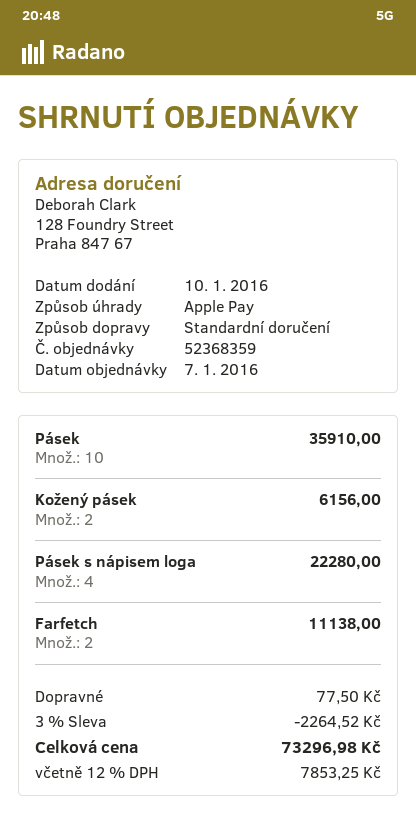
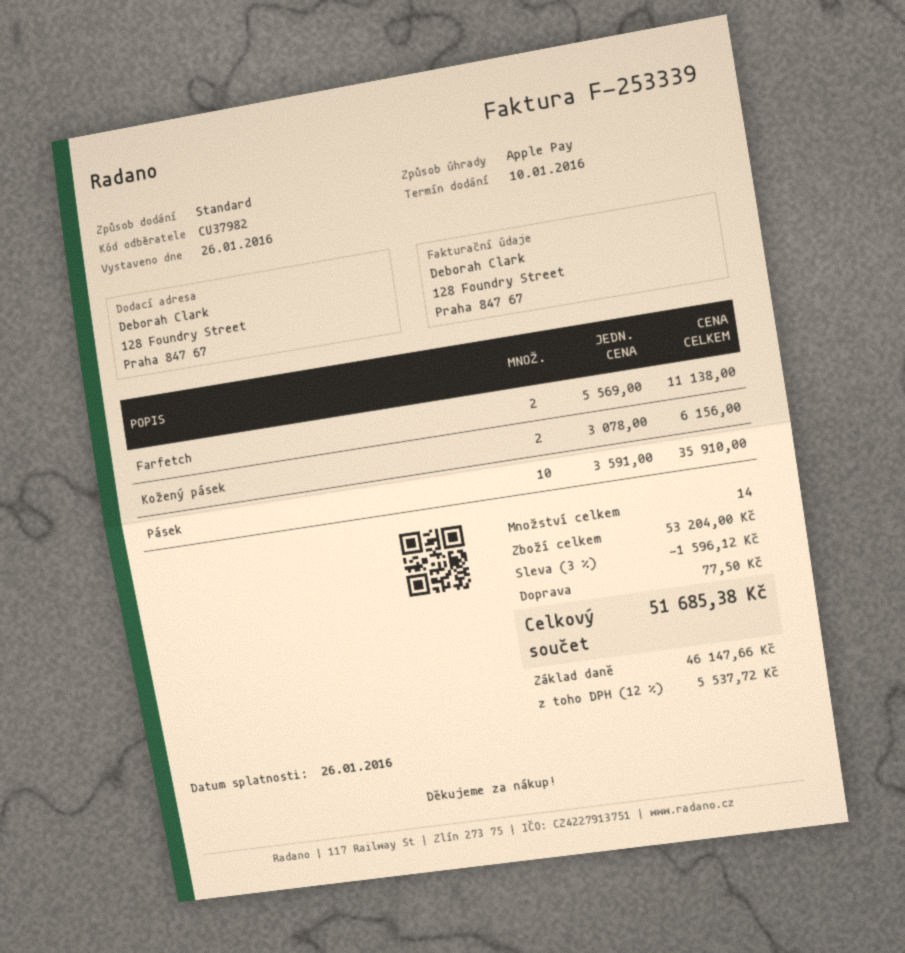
Pásek s nápisem loga: 4 for 22280.00 -> none
discount: 3% = 2264.52 -> 3% = 1596.12
tax: 12% = 7853.25 -> 12% = 5537.72
total: 73296.98 -> 51685.38

